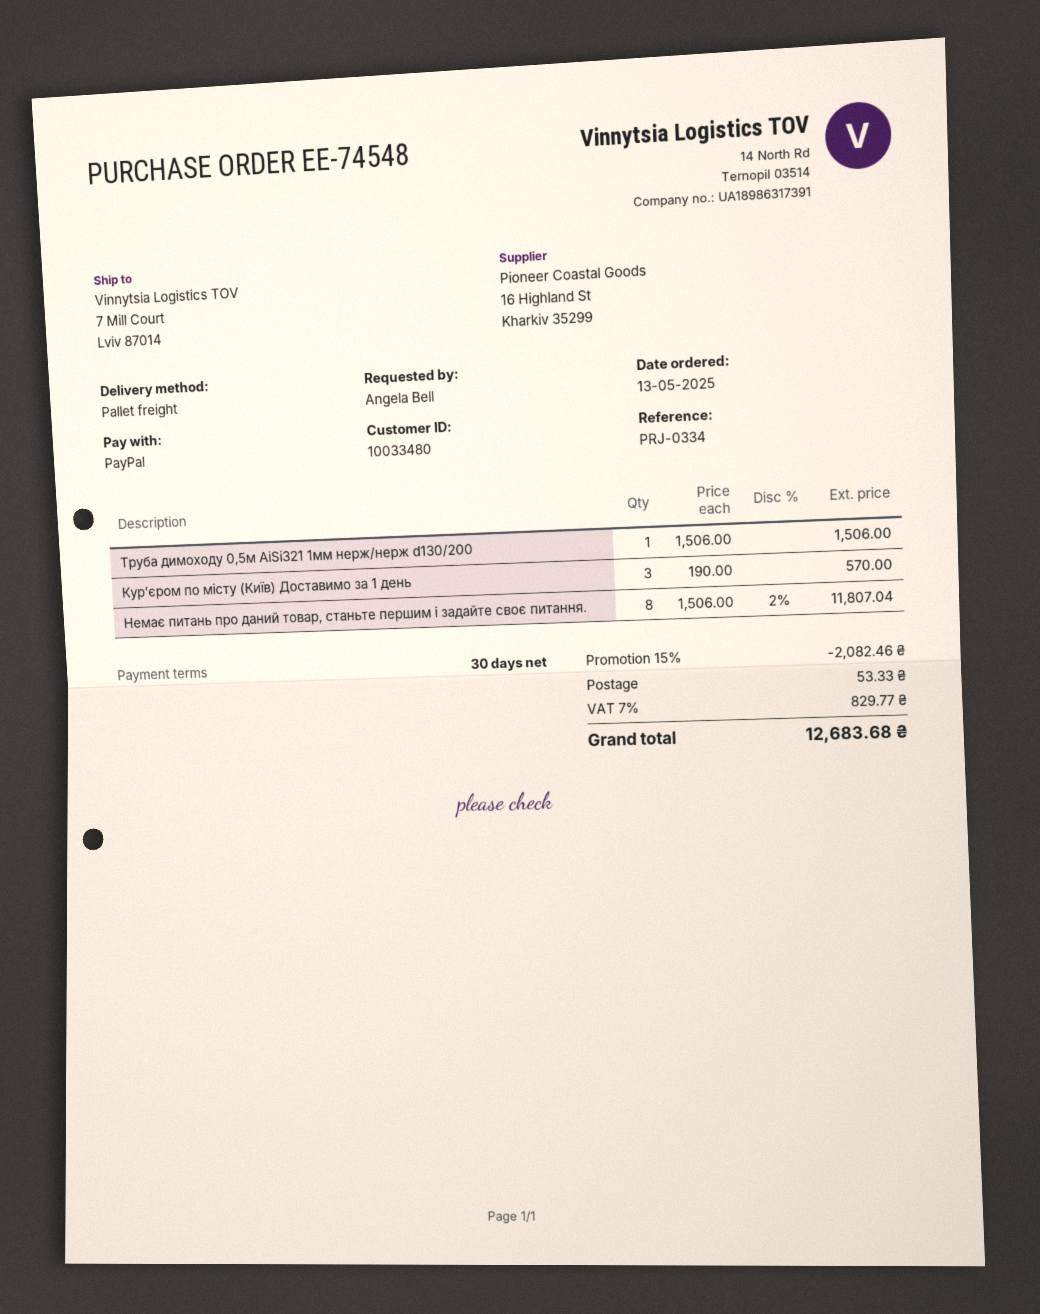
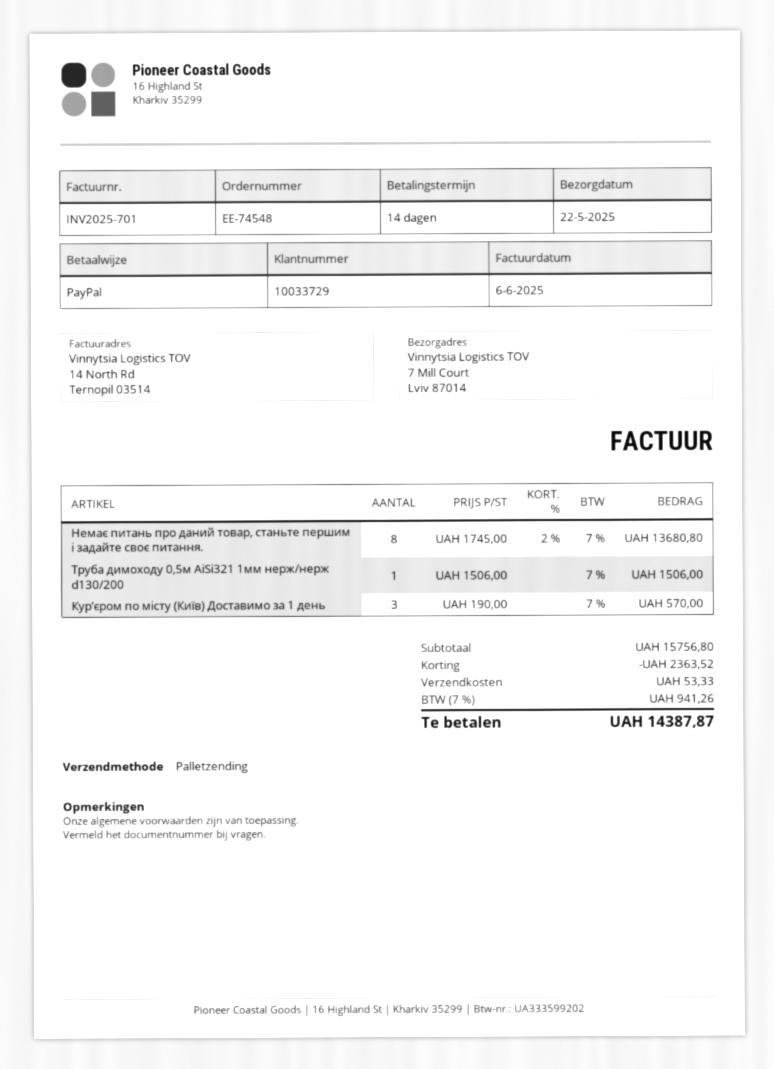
payment terms: 30 days -> 14 days
customer number: 10033480 -> 10033729
Немає питань про даний товар, станьте першим і задайте своє питання.: 8 x 1506.00 - 2% = 11807.04 -> 8 x 1745.00 - 2% = 13680.80
discount: 2082.46 -> 2363.52
tax: 7% = 829.77 -> 7% = 941.26
total: 12683.68 -> 14387.87

